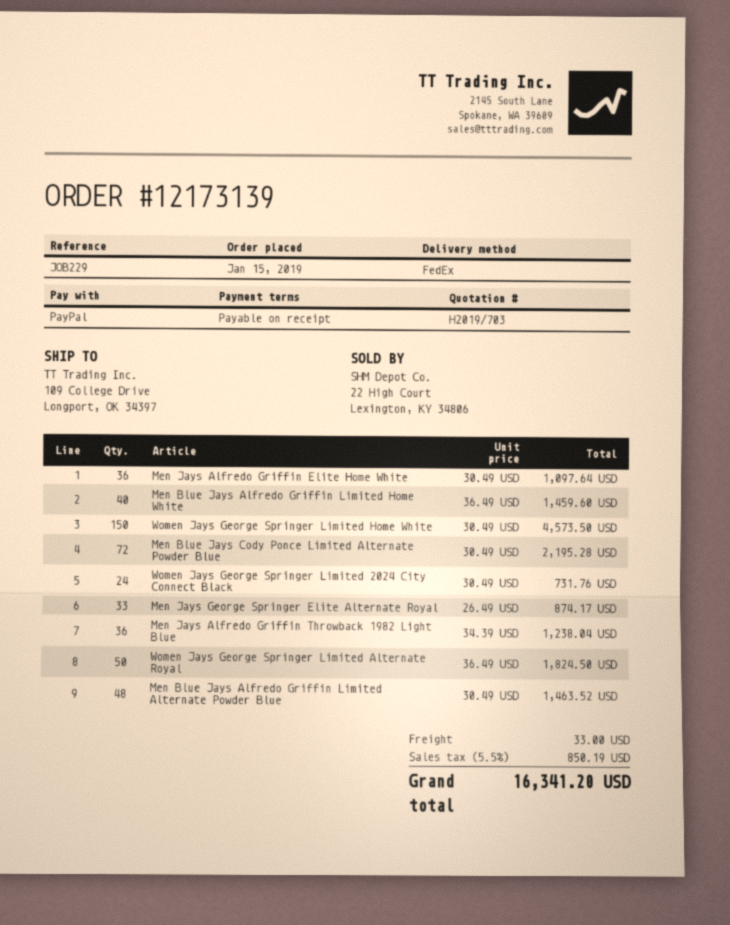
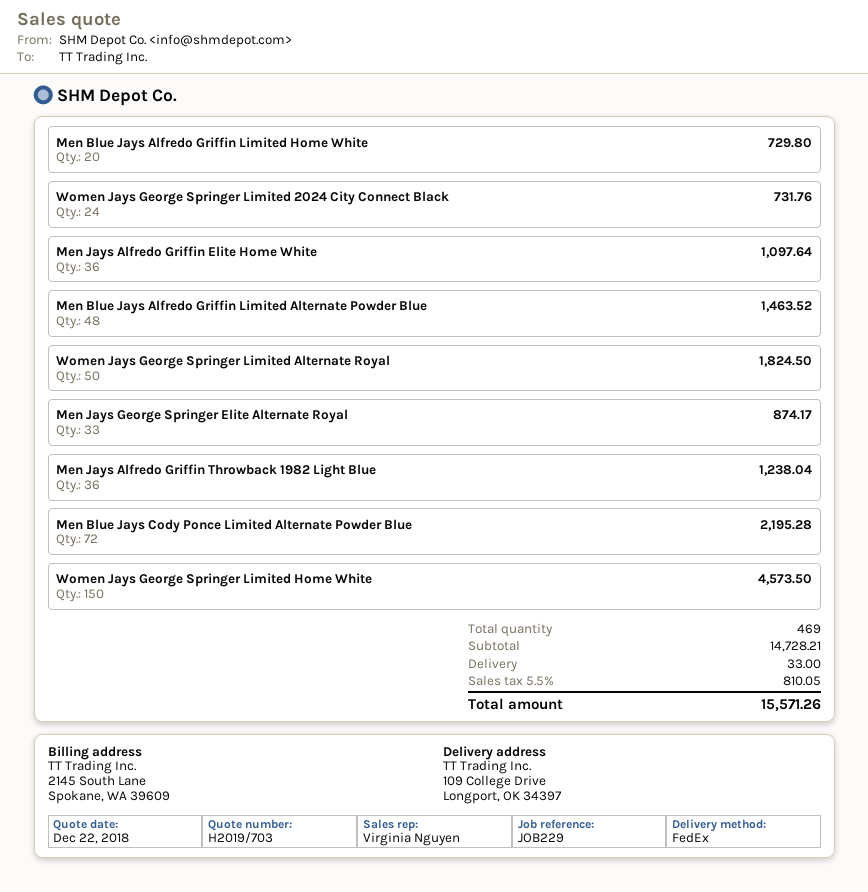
Men Blue Jays Alfredo Griffin Limited Home White: 40 for 1459.60 -> 20 for 729.80
tax: 5.5% = 850.19 -> 5.5% = 810.05
total: 16341.20 -> 15571.26

